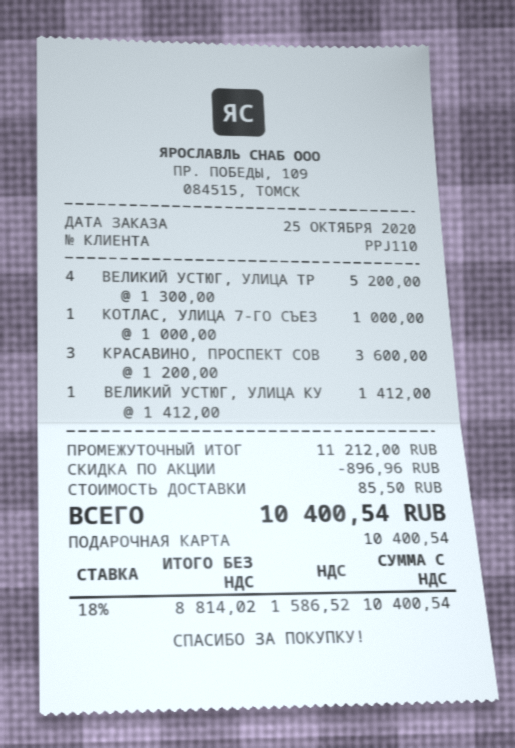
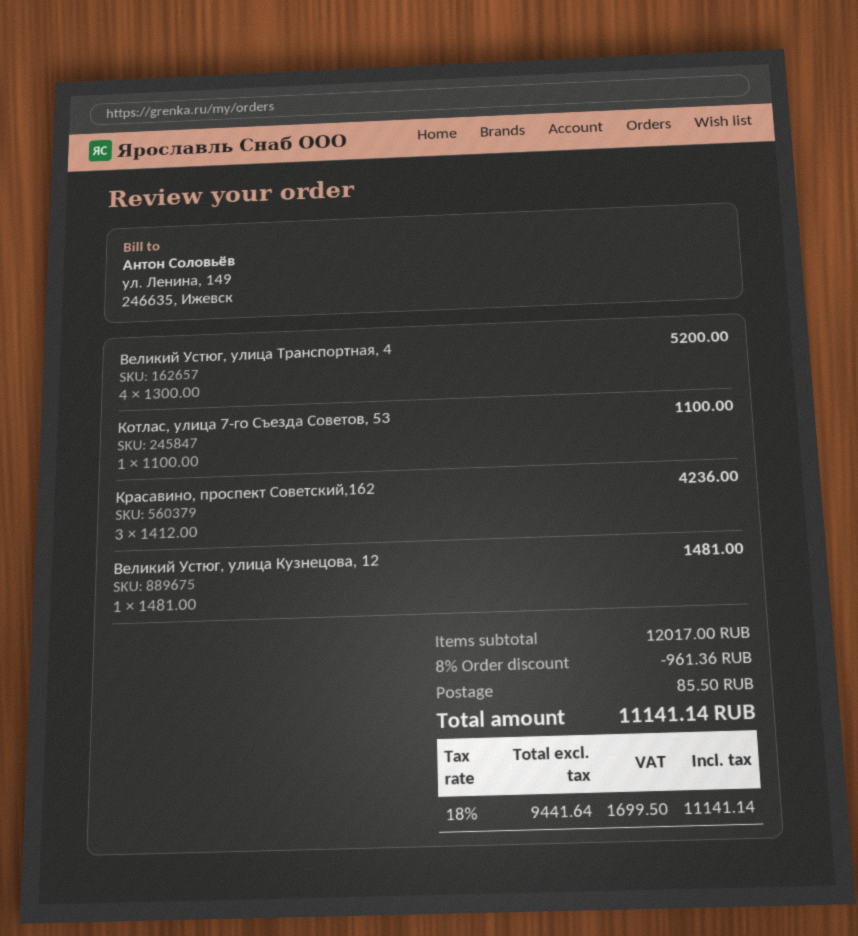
КОТЛАС, УЛИЦА 7-ГО СЪЕЗ: 1 x 1000.00 = 1000.00 -> 1 x 1100.00 = 1100.00
КРАСАВИНО, ПРОСПЕКТ СОВ: 3 x 1200.00 = 3600.00 -> 3 x 1412.00 = 4236.00
ВЕЛИКИЙ УСТЮГ, УЛИЦА КУ: 1 x 1412.00 = 1412.00 -> 1 x 1481.00 = 1481.00
subtotal: 11212.00 -> 12017.00
discount: 896.96 -> 961.36
net: 8814.02 -> 9441.64
tax: 18% = 1586.52 -> 18% = 1699.50
total: 10400.54 -> 11141.14

